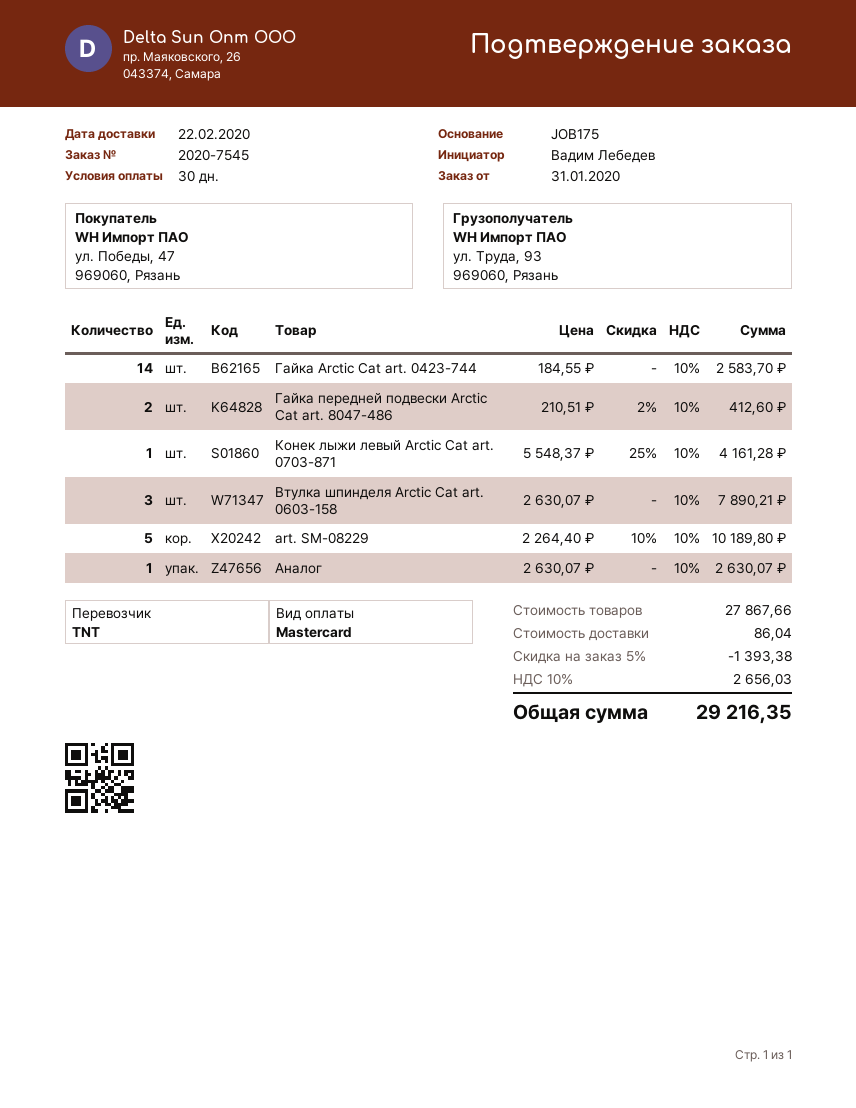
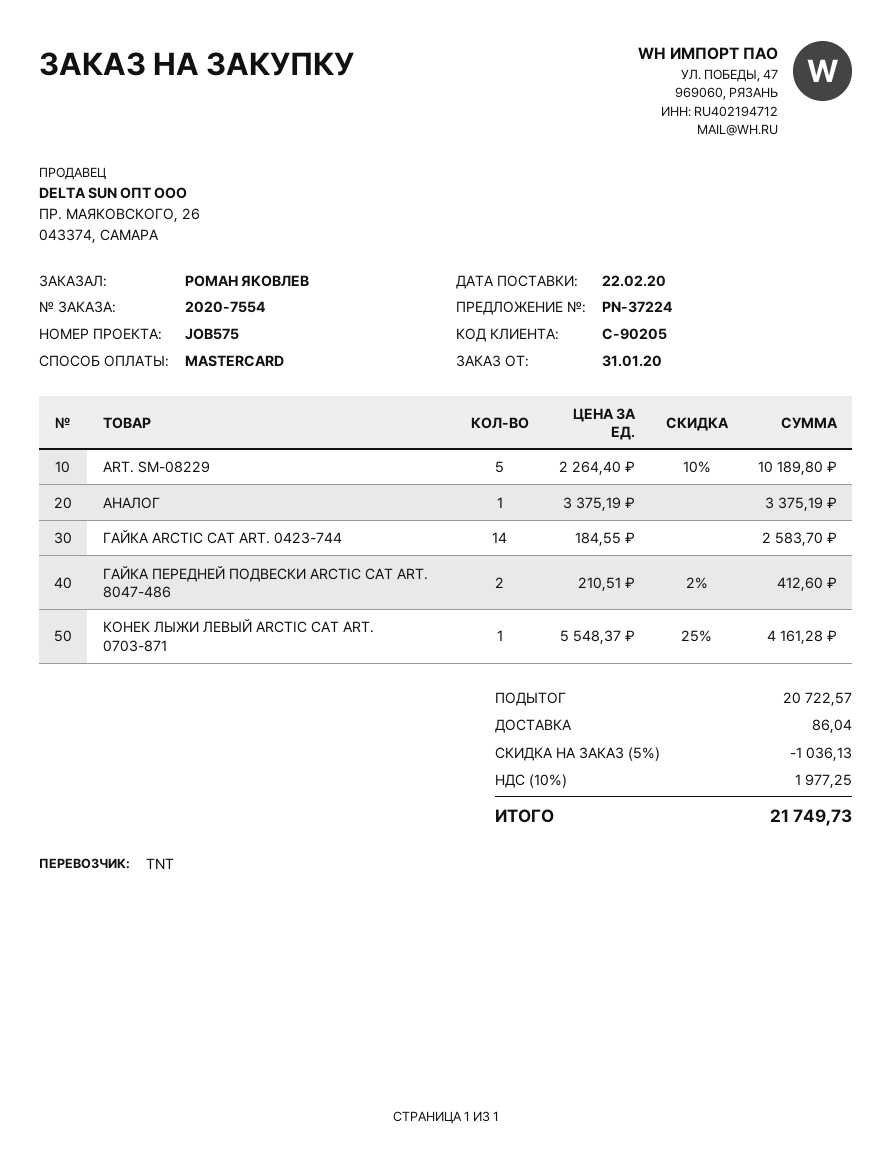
order number: 2020-7545 -> 2020-7554
reference: JOB175 -> JOB575
ordered by: Вадим Лебедев -> РОМАН ЯКОВЛЕВ
Втулка шпинделя Arctic Cat art. 0603-158: 3 x 2630.07 = 7890.21 -> none
Аналог: 1 x 2630.07 = 2630.07 -> 1 x 3375.19 = 3375.19
subtotal: 27867.66 -> 20722.57
discount: 5% = 1393.38 -> 5% = 1036.13
tax: 10% = 2656.03 -> 10% = 1977.25
total: 29216.35 -> 21749.73

